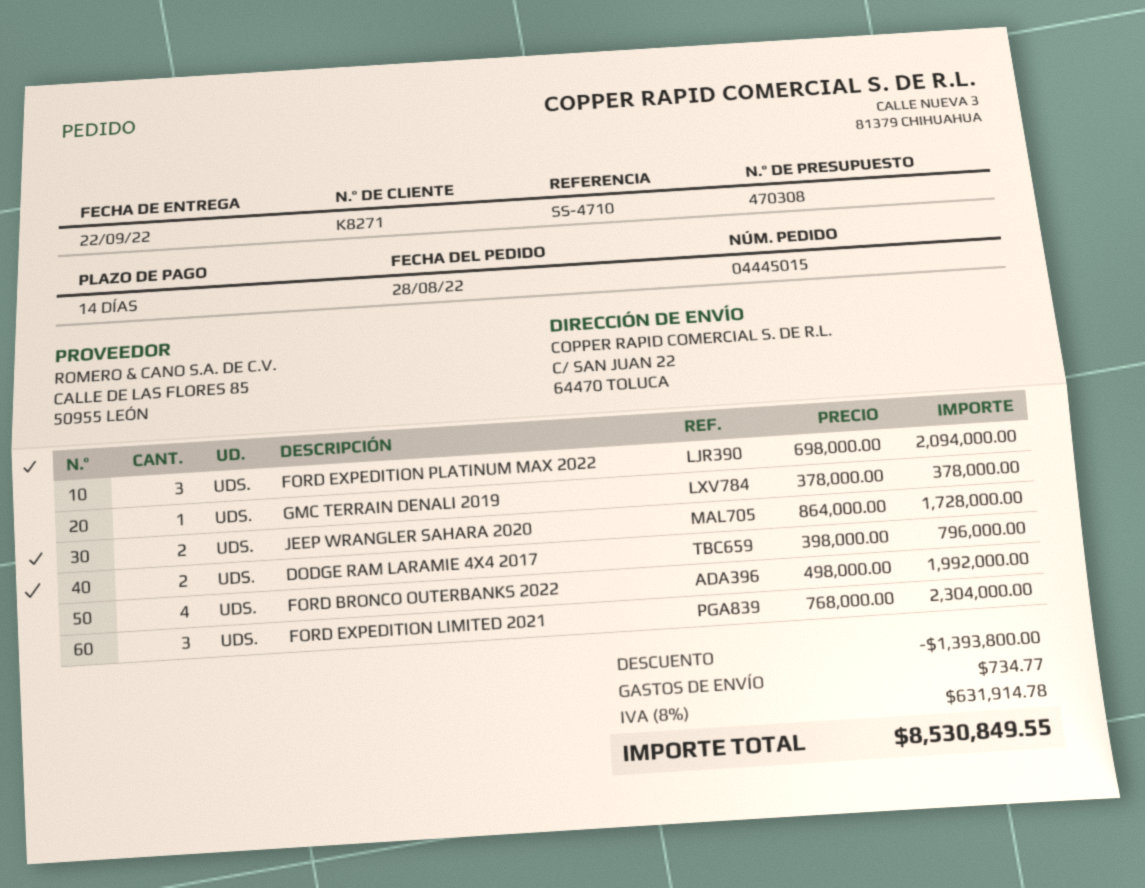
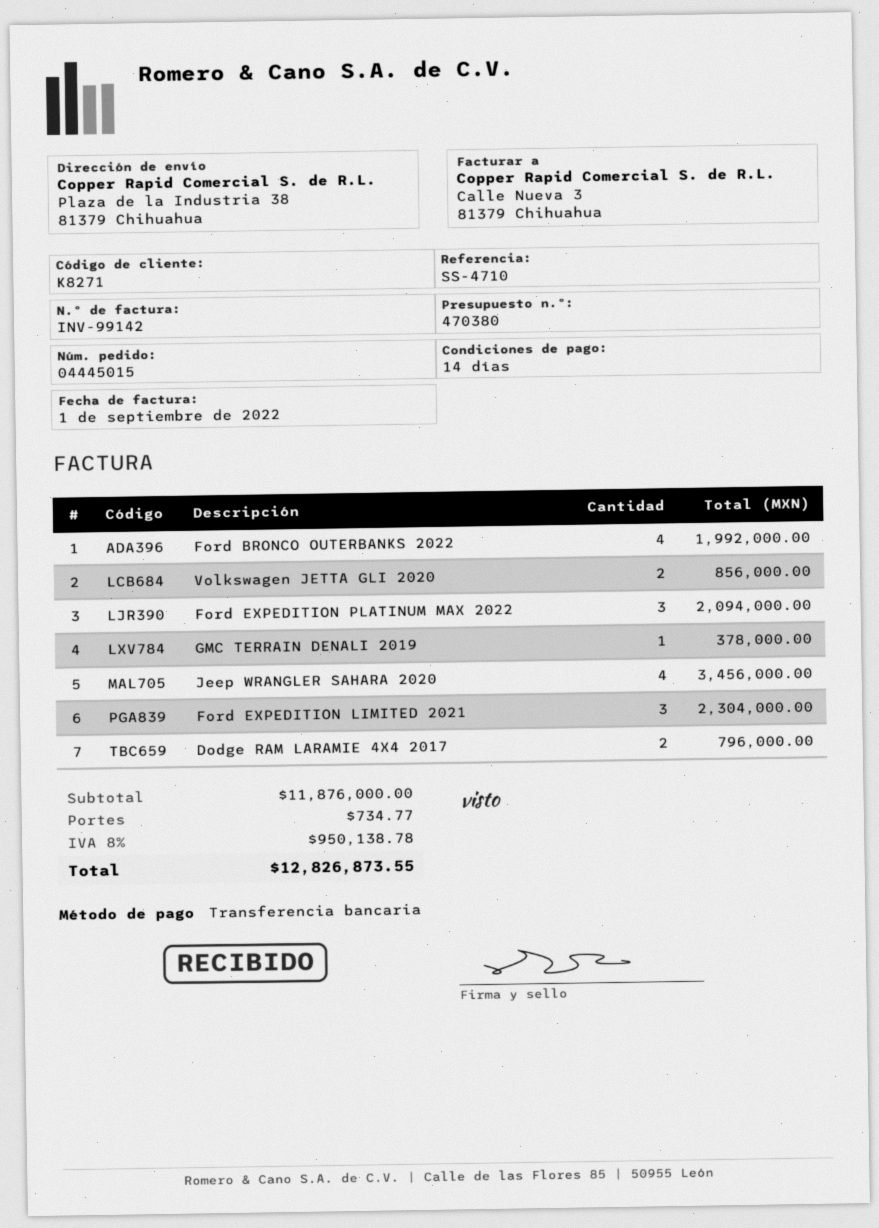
quote number: 470308 -> 470380
ship to: C/ SAN JUAN 22, 64470 TOLUCA -> Plaza de la Industria 38, 81379 Chihuahua
JEEP WRANGLER SAHARA 2020: 2 for 1728000.00 -> 4 for 3456000.00
Volkswagen JETTA GLI 2020: none -> 2 for 856000.00
discount: 1393800.00 -> none
tax: 8% = 631914.78 -> 8% = 950138.78
total: 8530849.55 -> 12826873.55

